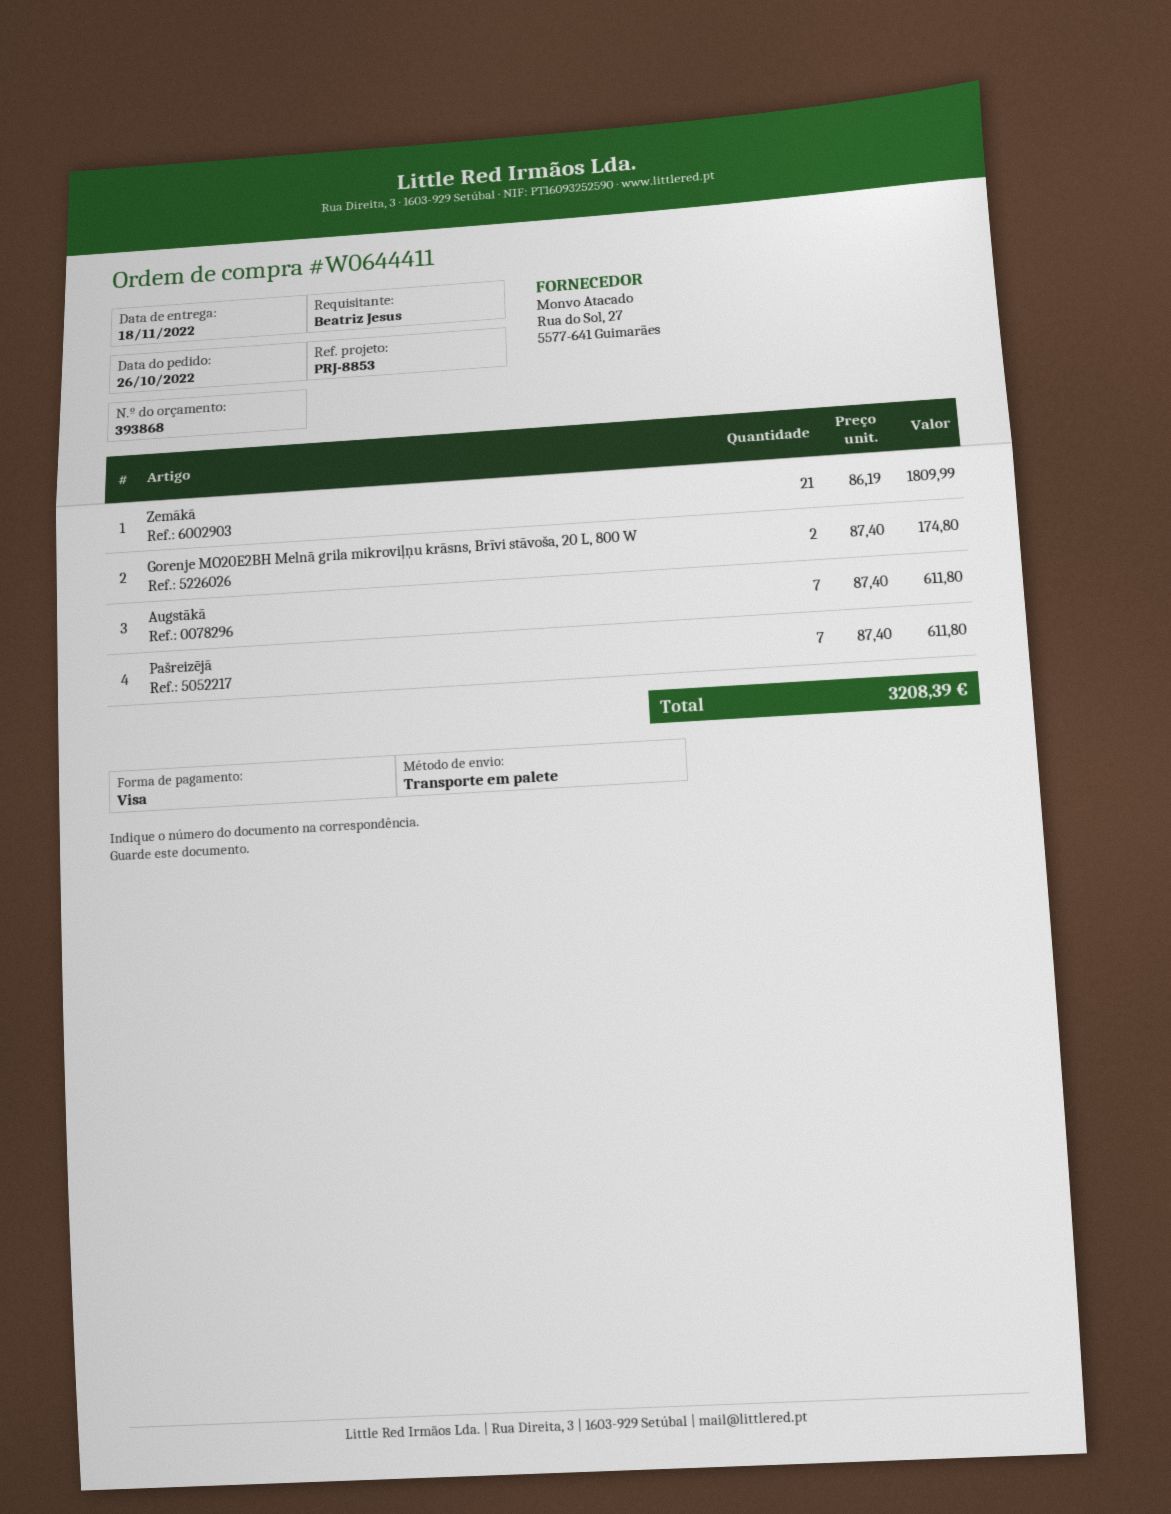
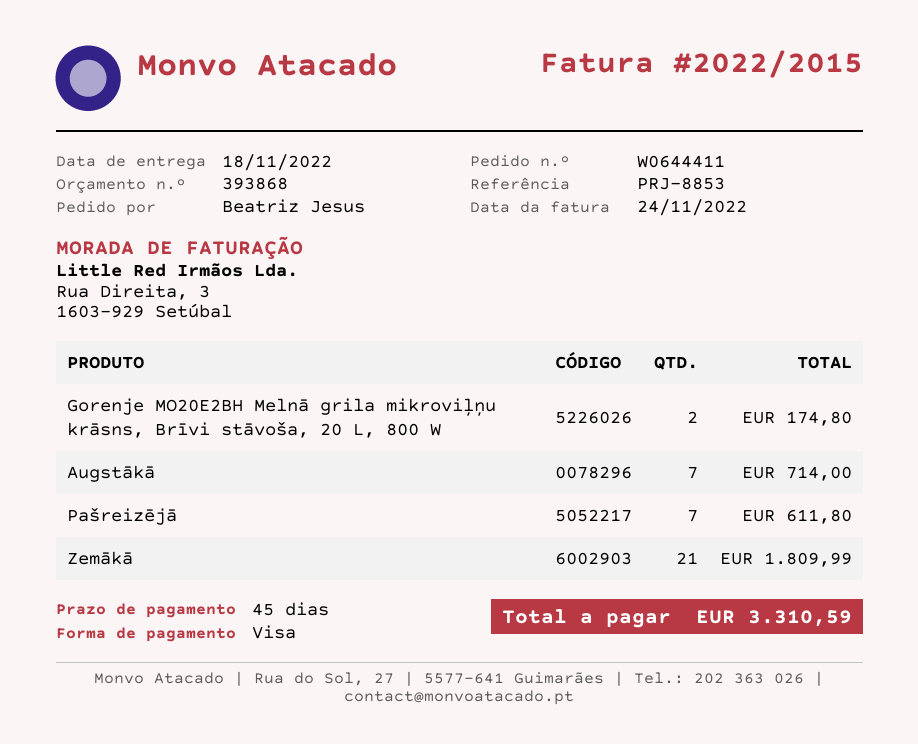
Augstākā: 7 for 611.80 -> 7 for 714.00
total: 3208.39 -> 3310.59

